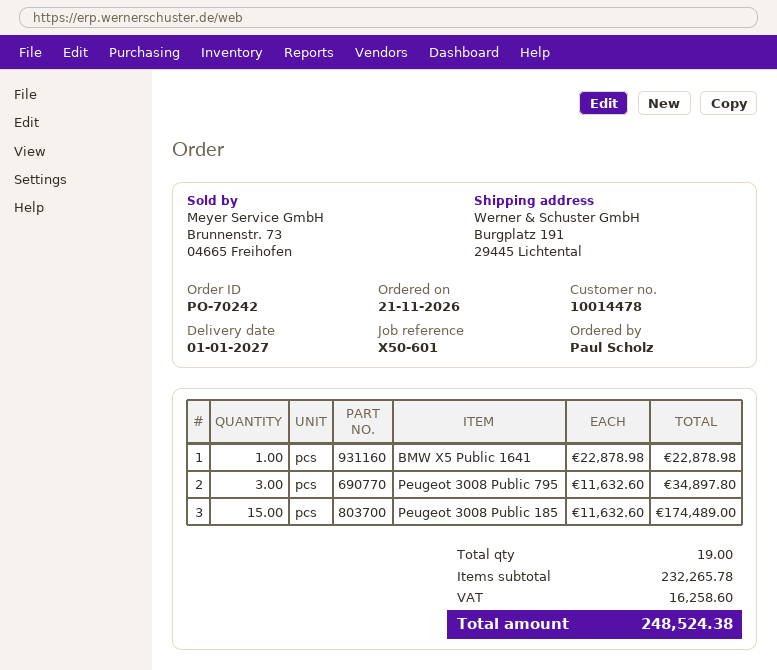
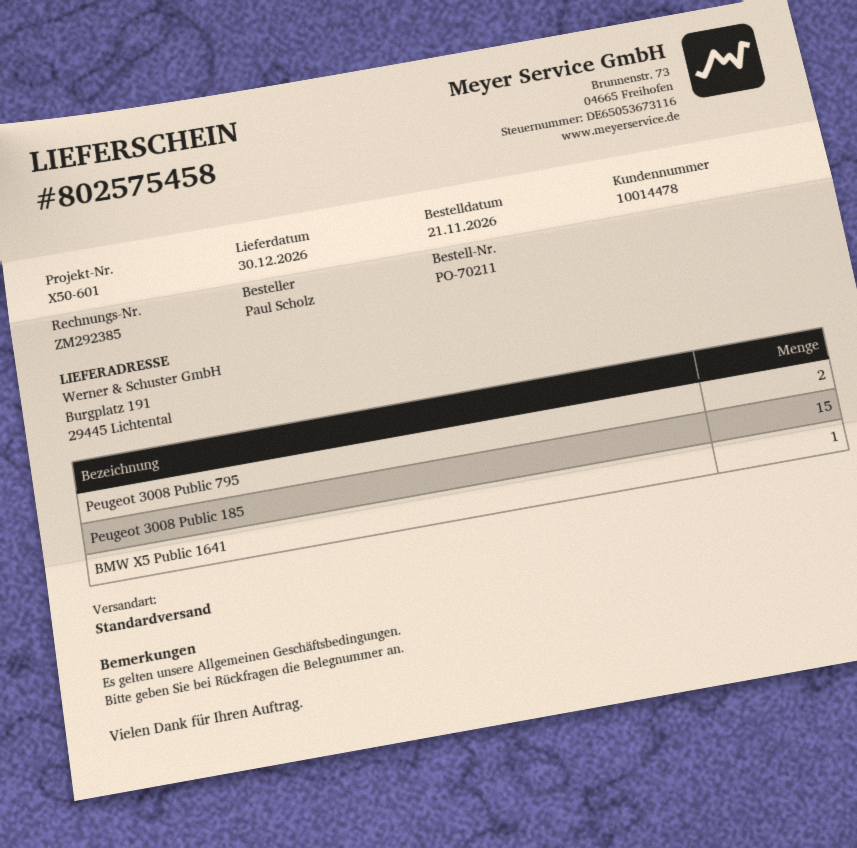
order number: PO-70242 -> PO-70211
delivery date: 2027-01-01 -> 2026-12-30
Peugeot 3008 Public 795: 3 -> 2

